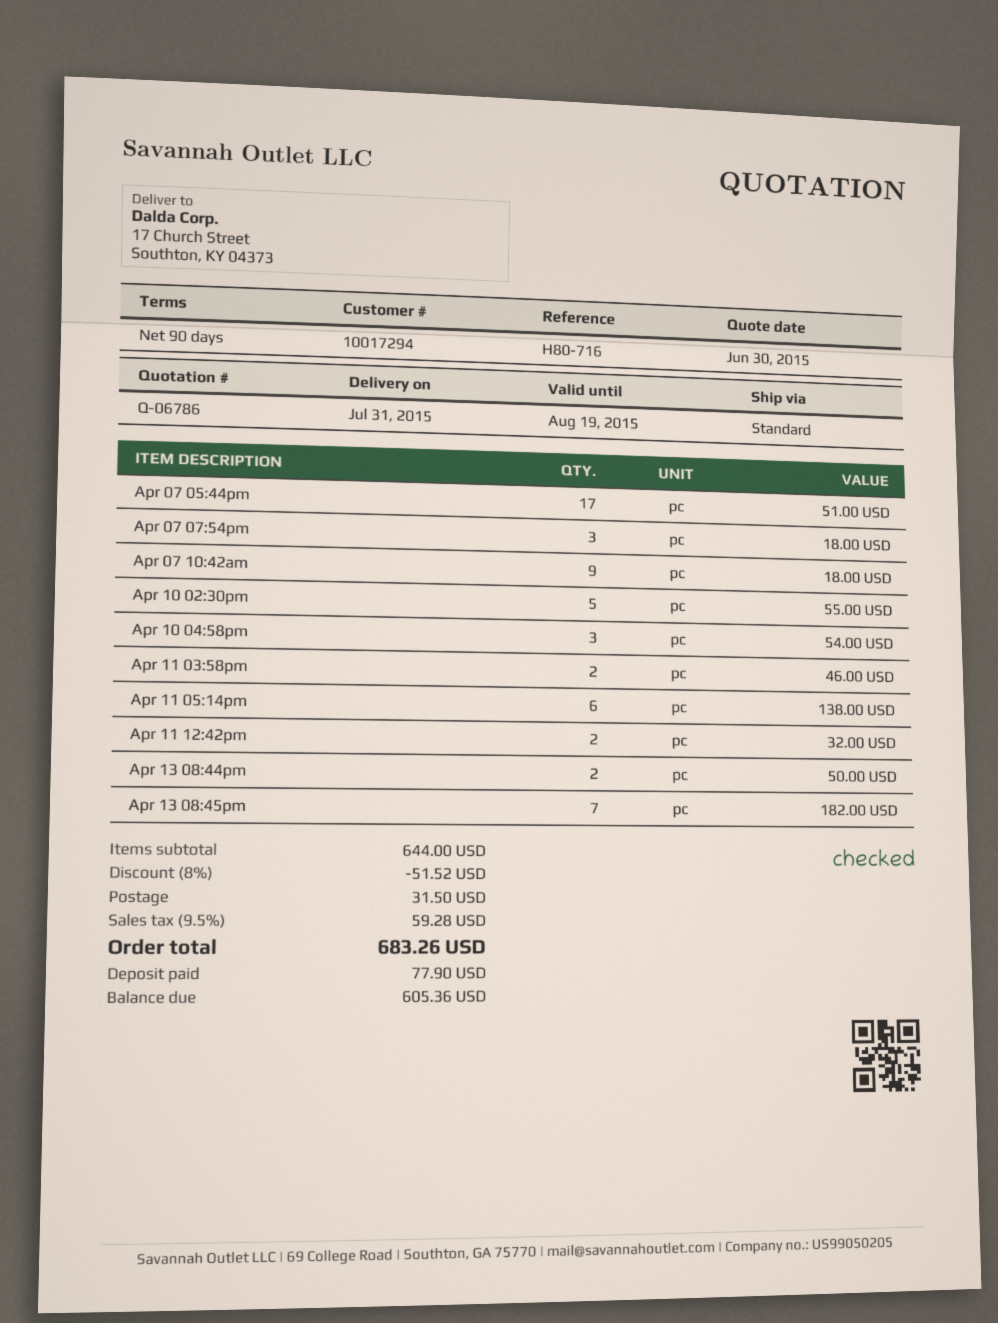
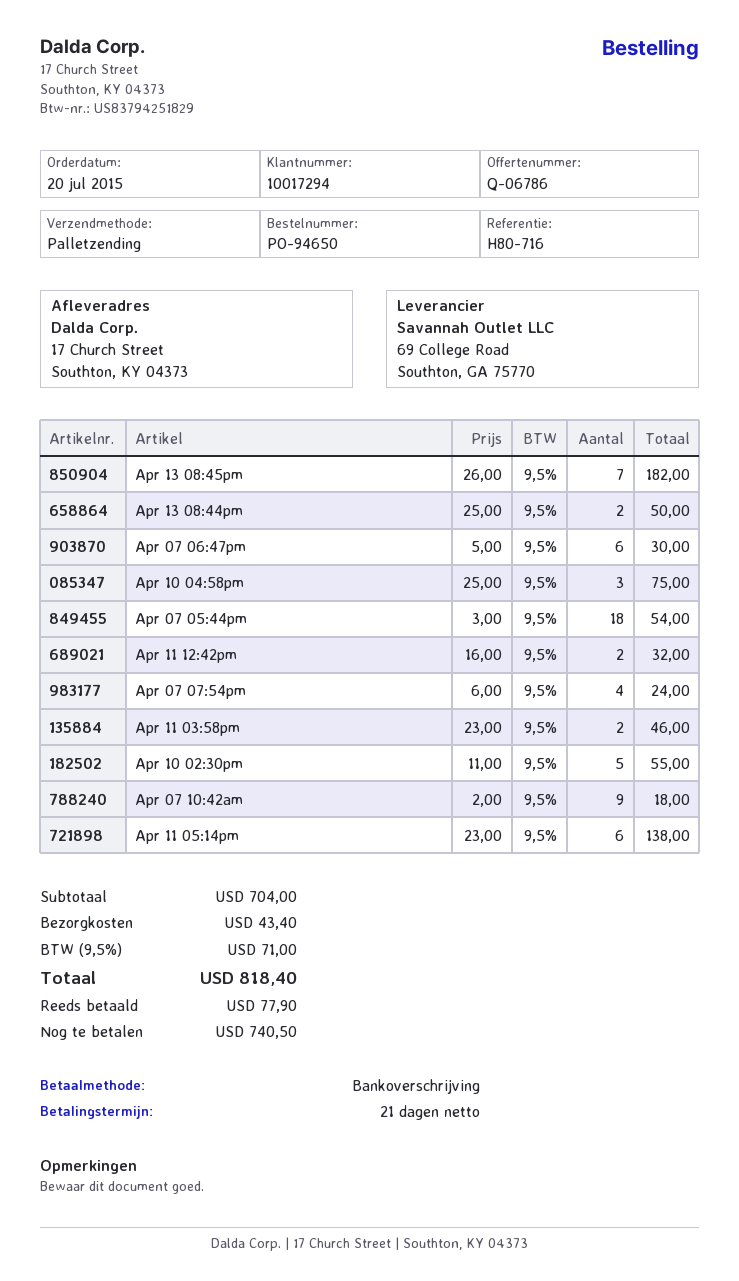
payment terms: 90 days -> 21 days
shipping method: standard -> pallet freight
Apr 07 05:44pm: 17 for 51.00 -> 18 for 54.00
Apr 07 07:54pm: 3 for 18.00 -> 4 for 24.00
Apr 10 04:58pm: 3 for 54.00 -> 3 for 75.00
Apr 07 06:47pm: none -> 6 for 30.00
subtotal: 644.00 -> 704.00
discount: 8% = 51.52 -> none
shipping: 31.50 -> 43.40
tax: 9.5% = 59.28 -> 9.5% = 71.00
total: 683.26 -> 818.40
balance: 605.36 -> 740.50

